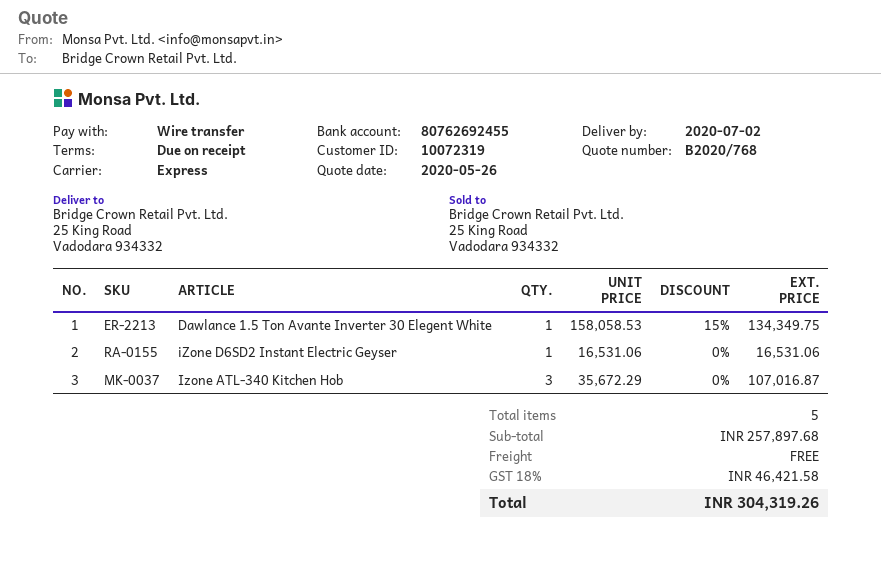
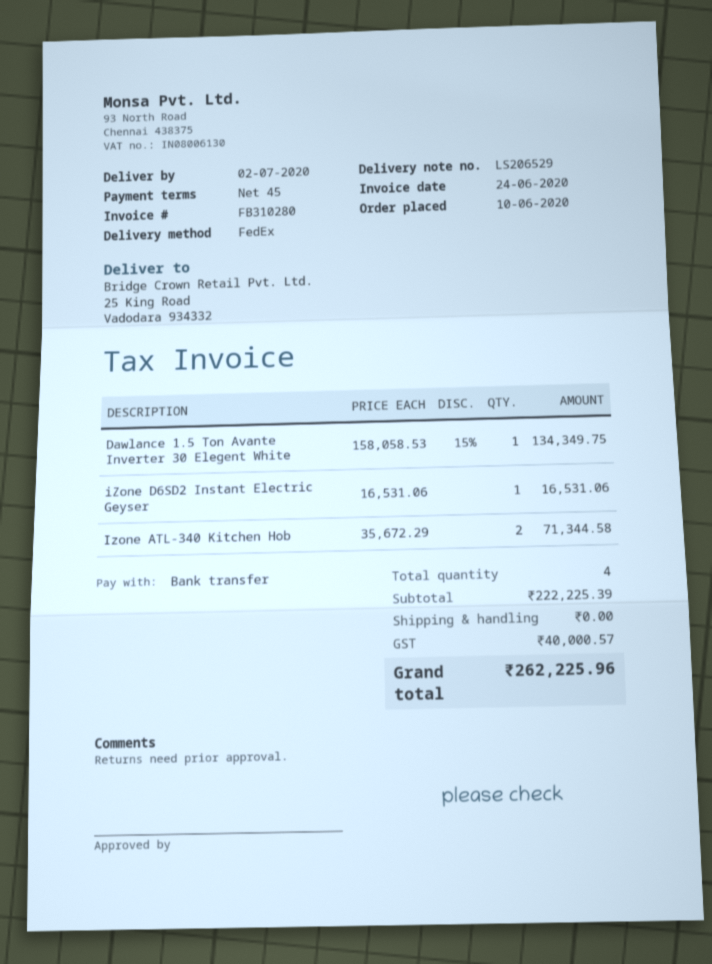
payment terms: on receipt -> 45 days
shipping method: express -> FedEx
Izone ATL-340 Kitchen Hob: 3 x 35672.29 = 107016.87 -> 2 x 35672.29 = 71344.58
total quantity: 5 -> 4
subtotal: 257897.68 -> 222225.39
tax: 46421.58 -> 40000.57
total: 304319.26 -> 262225.96

